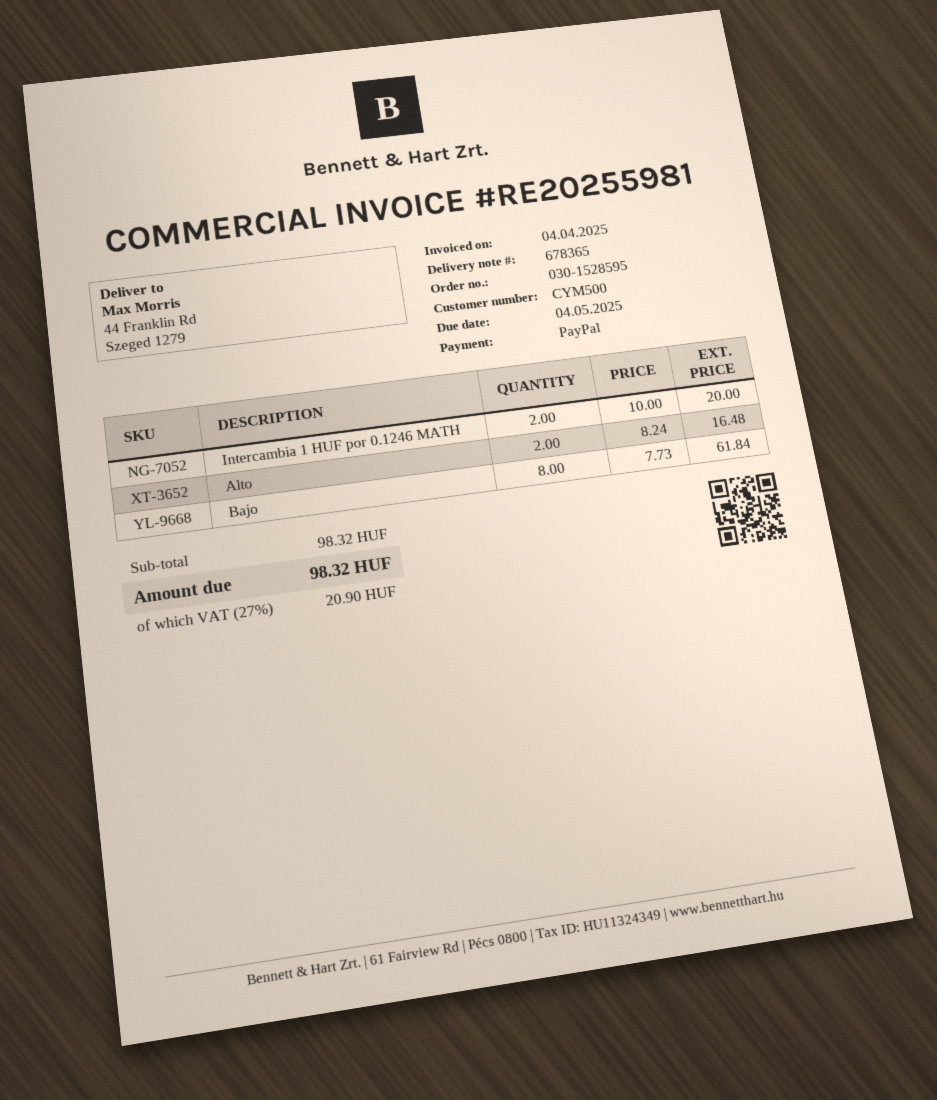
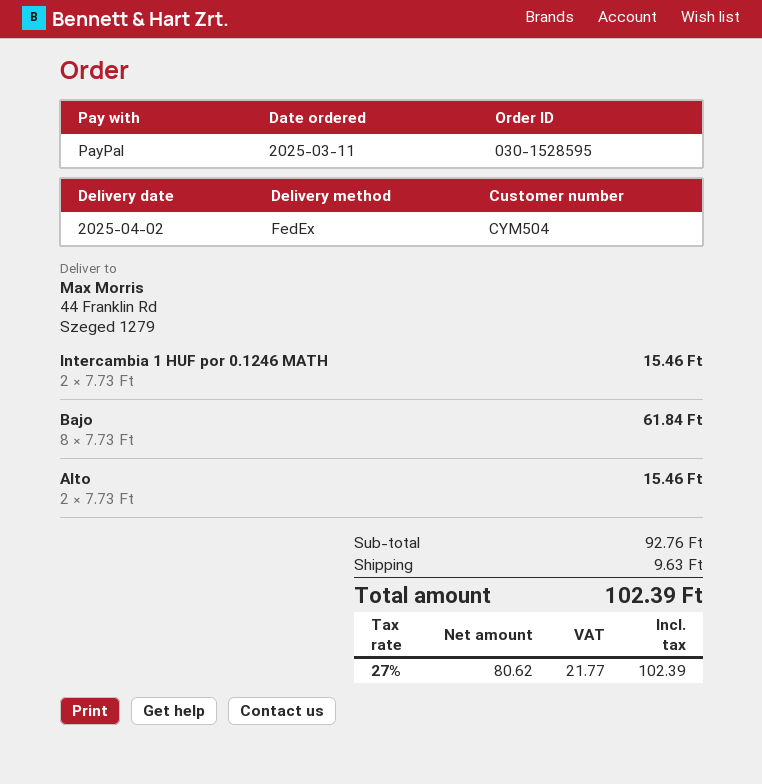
customer number: CYM500 -> CYM504
Intercambia 1 HUF por 0.1246 MATH: 2 x 10.00 = 20.00 -> 2 x 7.73 = 15.46
Alto: 2 x 8.24 = 16.48 -> 2 x 7.73 = 15.46
subtotal: 98.32 -> 92.76
shipping: none -> 9.63
tax: 27% = 20.90 -> 27% = 21.77
total: 98.32 -> 102.39

